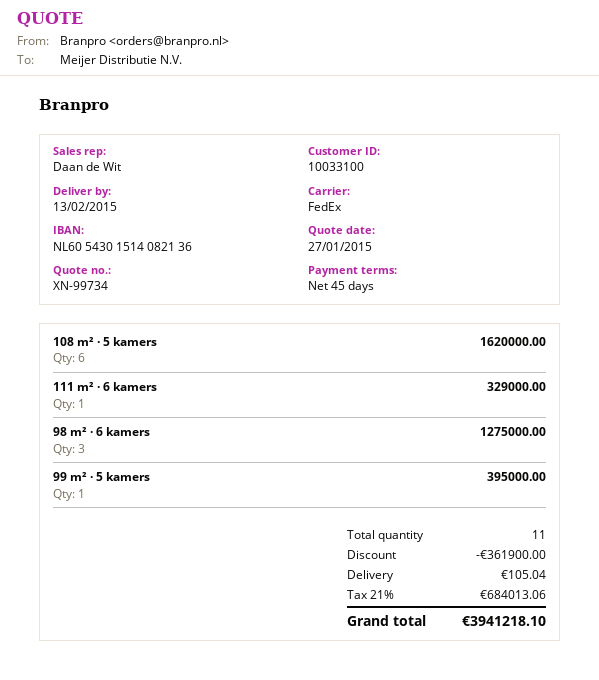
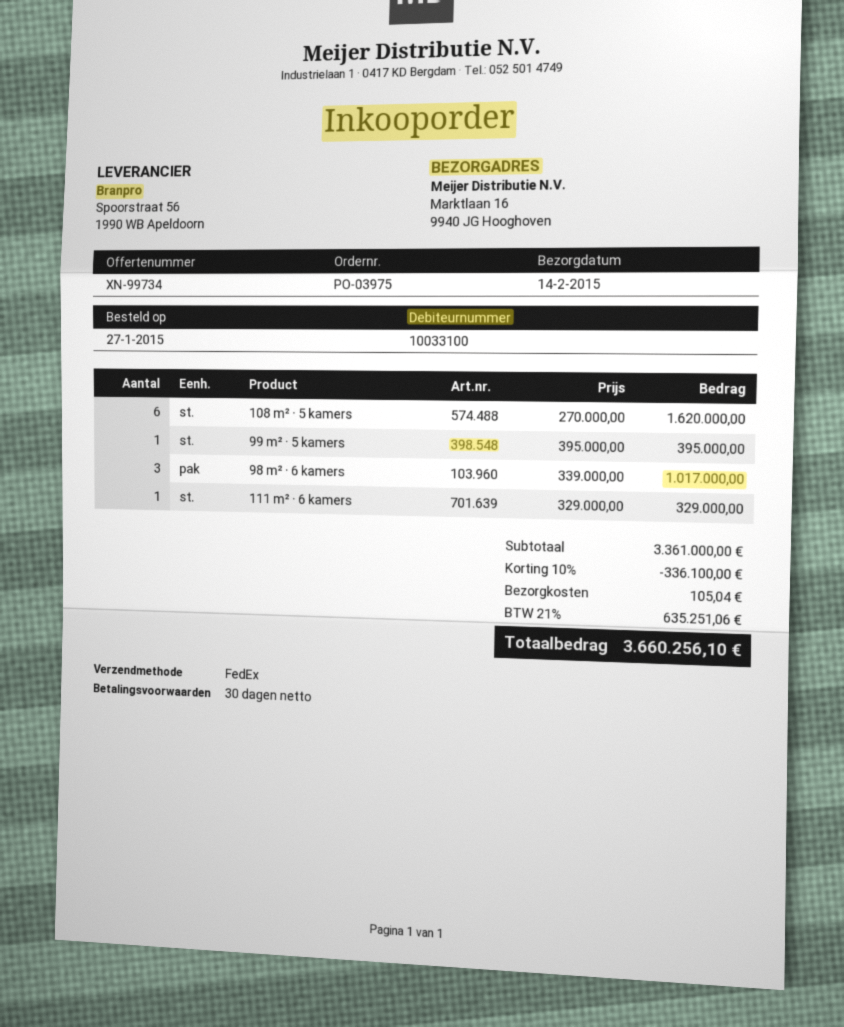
delivery date: 2015-02-13 -> 2015-02-14
payment terms: 45 days -> 30 days
98 m² · 6 kamers: 3 for 1275000.00 -> 3 for 1017000.00
discount: 361900.00 -> 336100.00
tax: 21% = 684013.06 -> 21% = 635251.06
total: 3941218.10 -> 3660256.10

